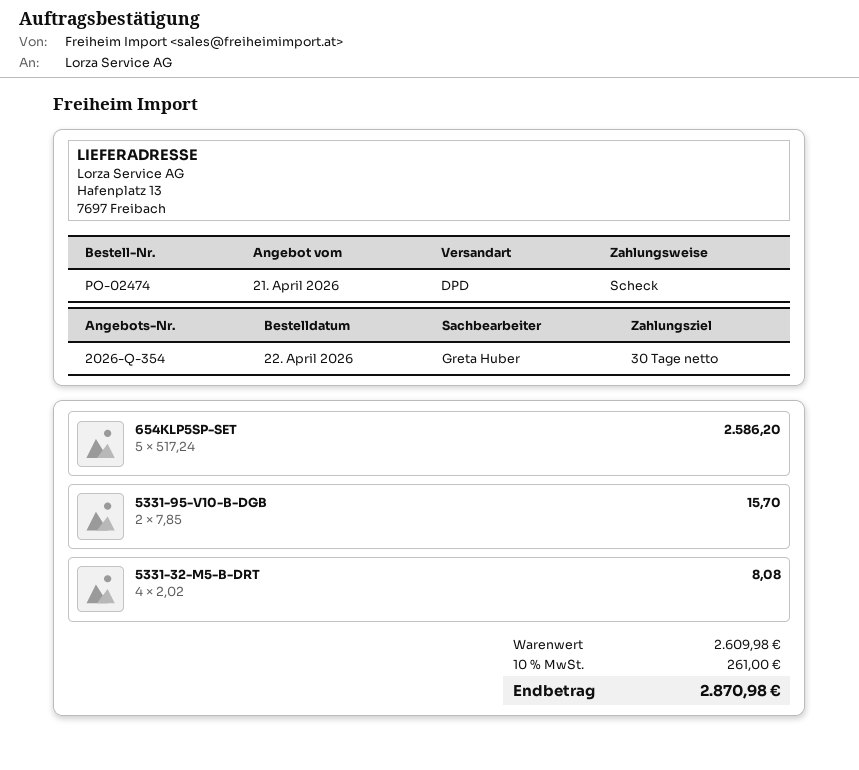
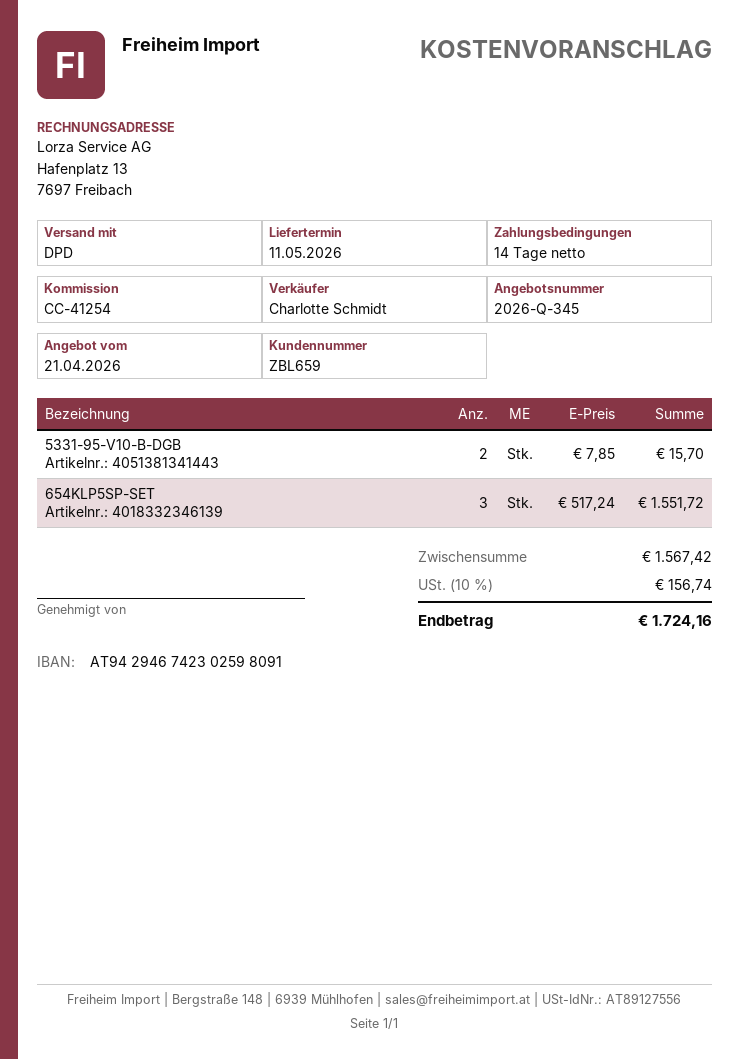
quote number: 2026-Q-354 -> 2026-Q-345
payment terms: 30 days -> 14 days
sales rep: Greta Huber -> Charlotte Schmidt
654KLP5SP-SET: 5 x 517.24 = 2586.20 -> 3 x 517.24 = 1551.72
5331-32-M5-B-DRT: 4 x 2.02 = 8.08 -> none
subtotal: 2609.98 -> 1567.42
tax: 10% = 261.00 -> 10% = 156.74
total: 2870.98 -> 1724.16

